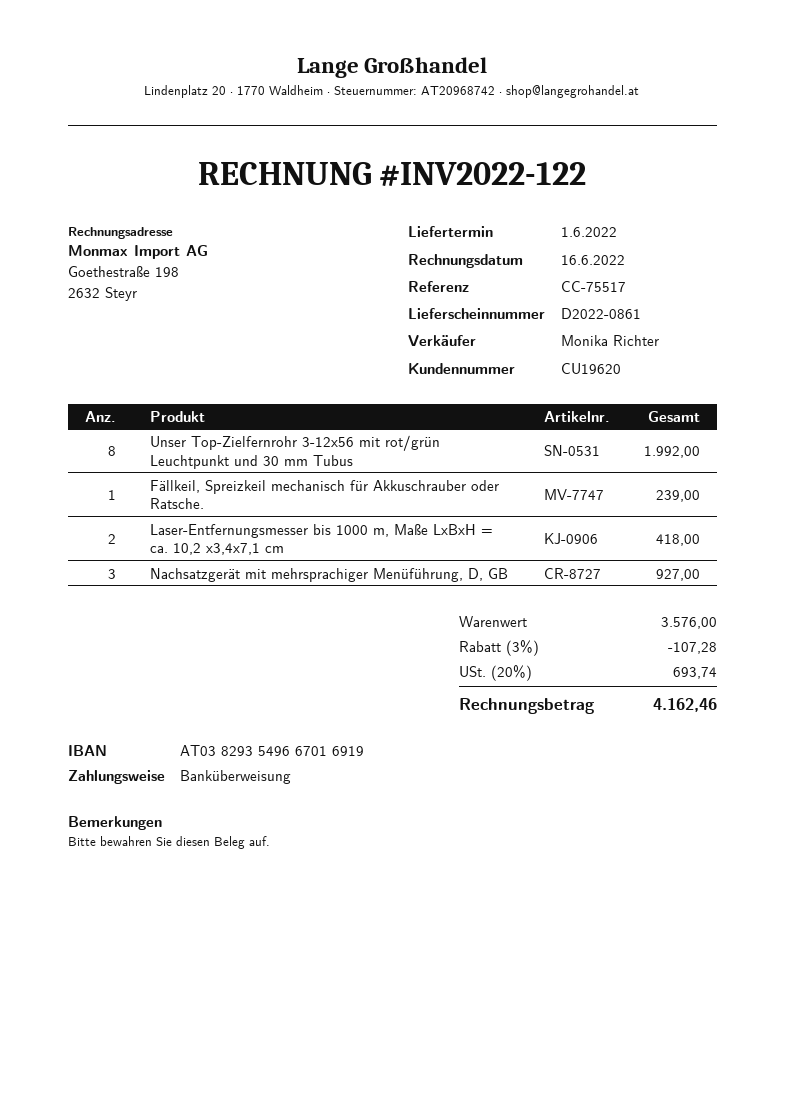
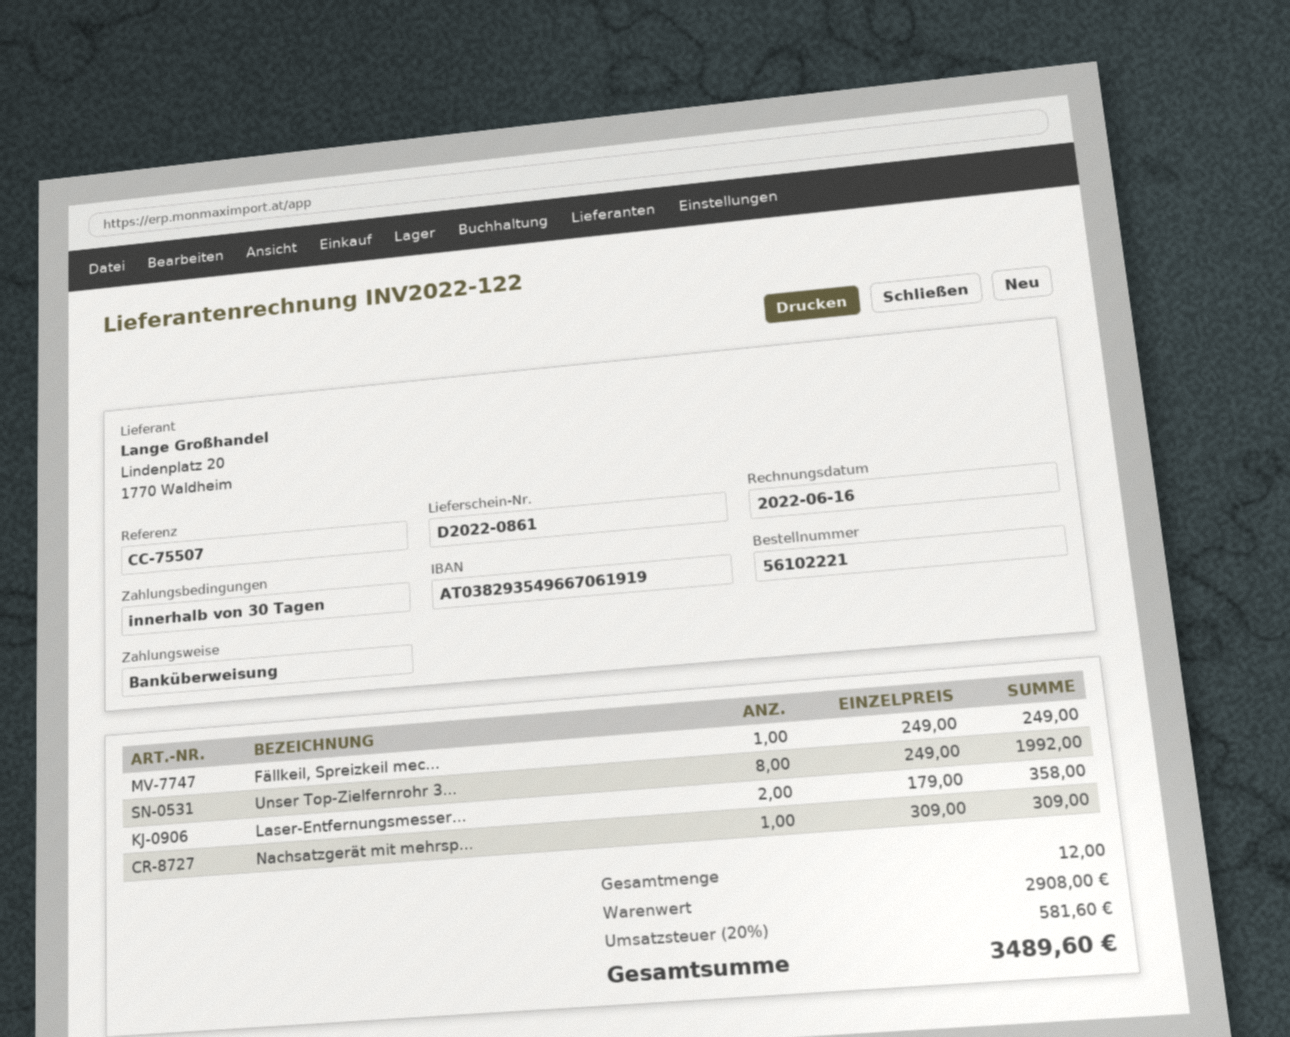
reference: CC-75517 -> CC-75507
bank account: AT038293549667016919 -> AT038293549667061919
Fällkeil, Spreizkeil mechanisch für Akkuschrauber oder Ratsche.: 1 for 239.00 -> 1 for 249.00
Laser-Entfernungsmesser bis 1000 m, Maße LxBxH = ca. 10,2 x3,4x7,1 cm: 2 for 418.00 -> 2 for 358.00
Nachsatzgerät mit mehrsprachiger Menüführung, D, GB: 3 for 927.00 -> 1 for 309.00
subtotal: 3576.00 -> 2908.00
discount: 3% = 107.28 -> none
tax: 20% = 693.74 -> 20% = 581.60
total: 4162.46 -> 3489.60

